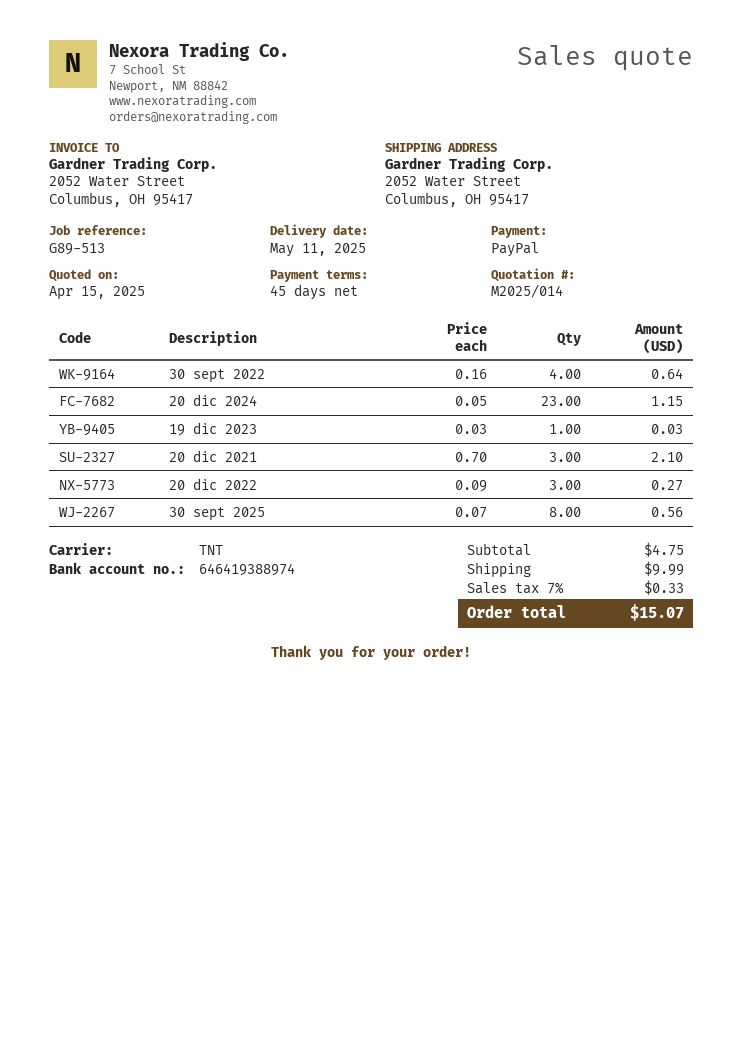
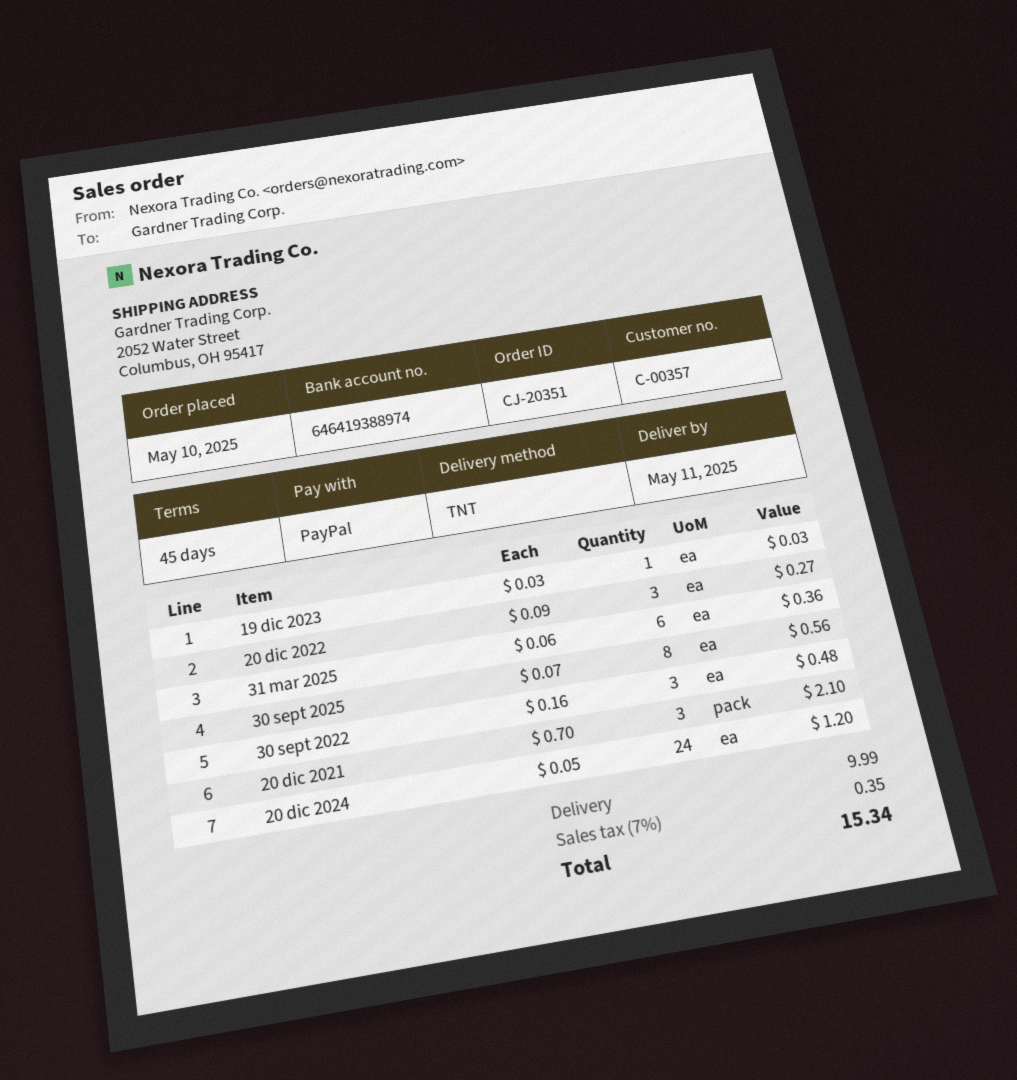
30 sept 2022: 4 x 0.16 = 0.64 -> 3 x 0.16 = 0.48
20 dic 2024: 23 x 0.05 = 1.15 -> 24 x 0.05 = 1.20
31 mar 2025: none -> 6 x 0.06 = 0.36
tax: 7% = 0.33 -> 7% = 0.35
total: 15.07 -> 15.34

